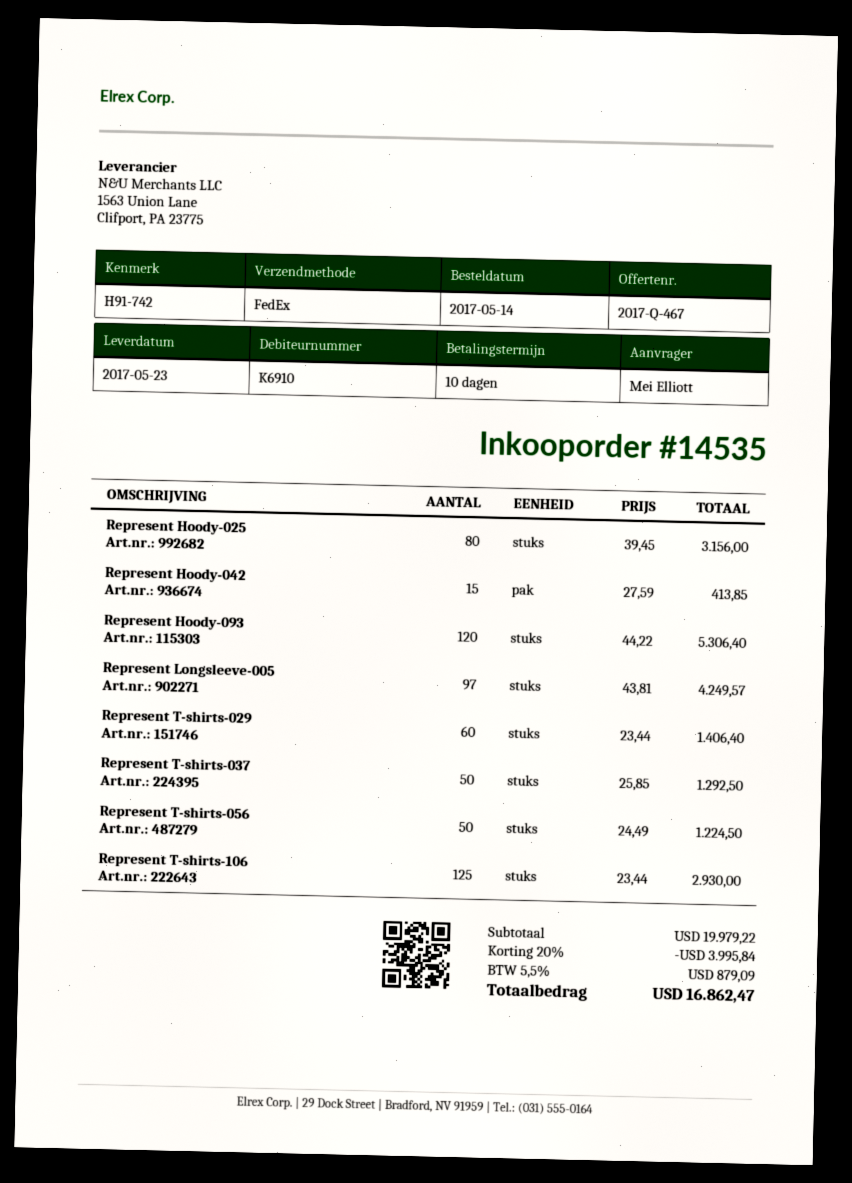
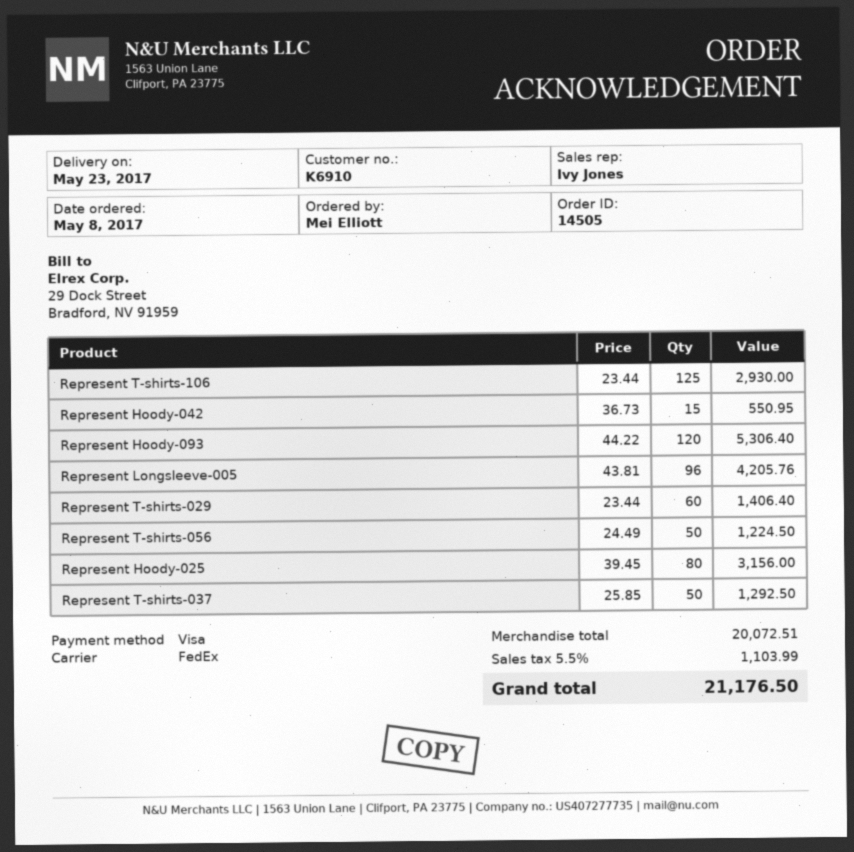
order number: 14535 -> 14505
order date: 2017-05-14 -> 2017-05-08
Represent Hoody-042: 15 x 27.59 = 413.85 -> 15 x 36.73 = 550.95
Represent Longsleeve-005: 97 x 43.81 = 4249.57 -> 96 x 43.81 = 4205.76
subtotal: 19979.22 -> 20072.51
discount: 20% = 3995.84 -> none
tax: 5.5% = 879.09 -> 5.5% = 1103.99
total: 16862.47 -> 21176.50

